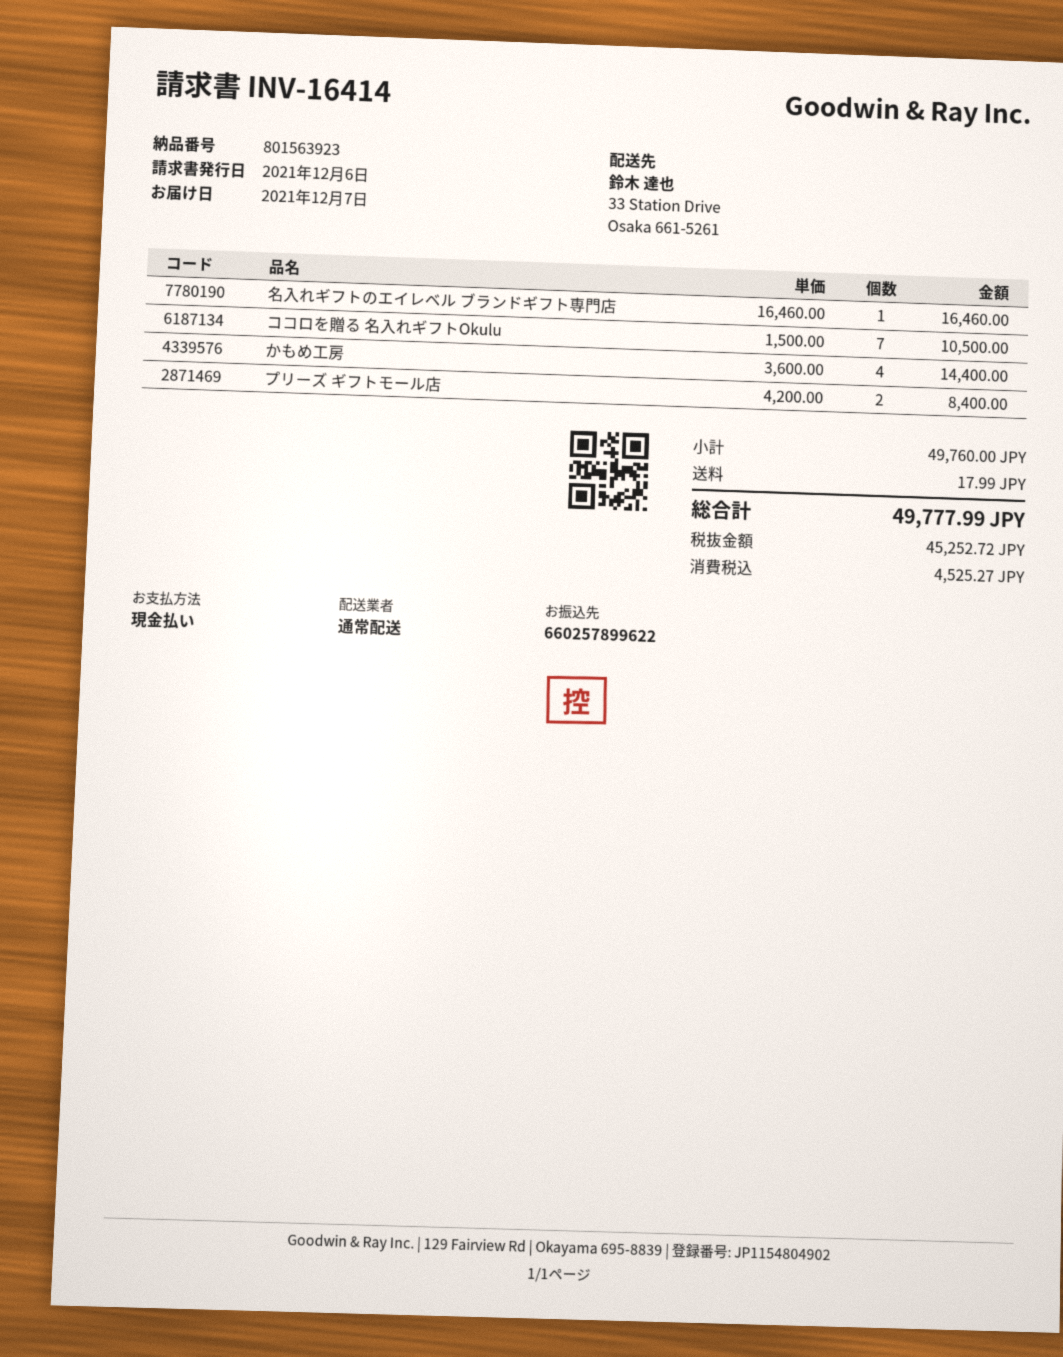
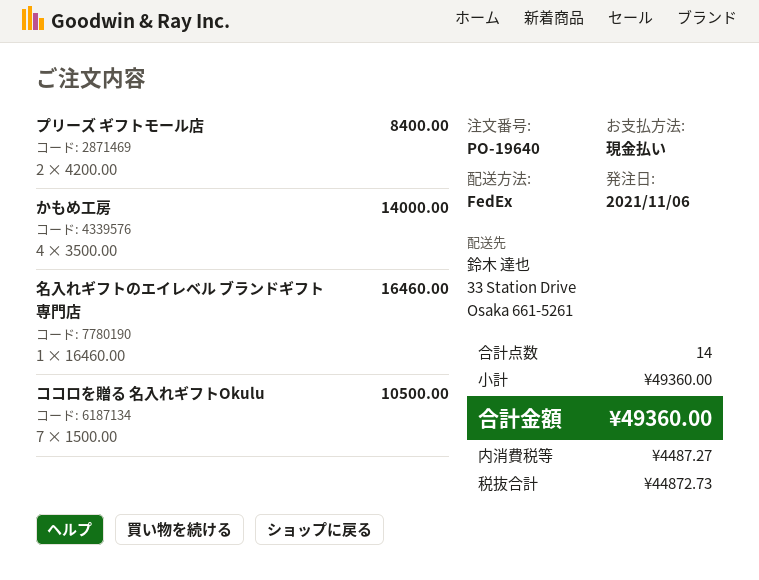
shipping method: standard -> FedEx
かもめ工房: 4 x 3600.00 = 14400.00 -> 4 x 3500.00 = 14000.00
subtotal: 49760.00 -> 49360.00
shipping: 17.99 -> none
net: 45252.72 -> 44872.73
tax: 4525.27 -> 4487.27
total: 49777.99 -> 49360.00

